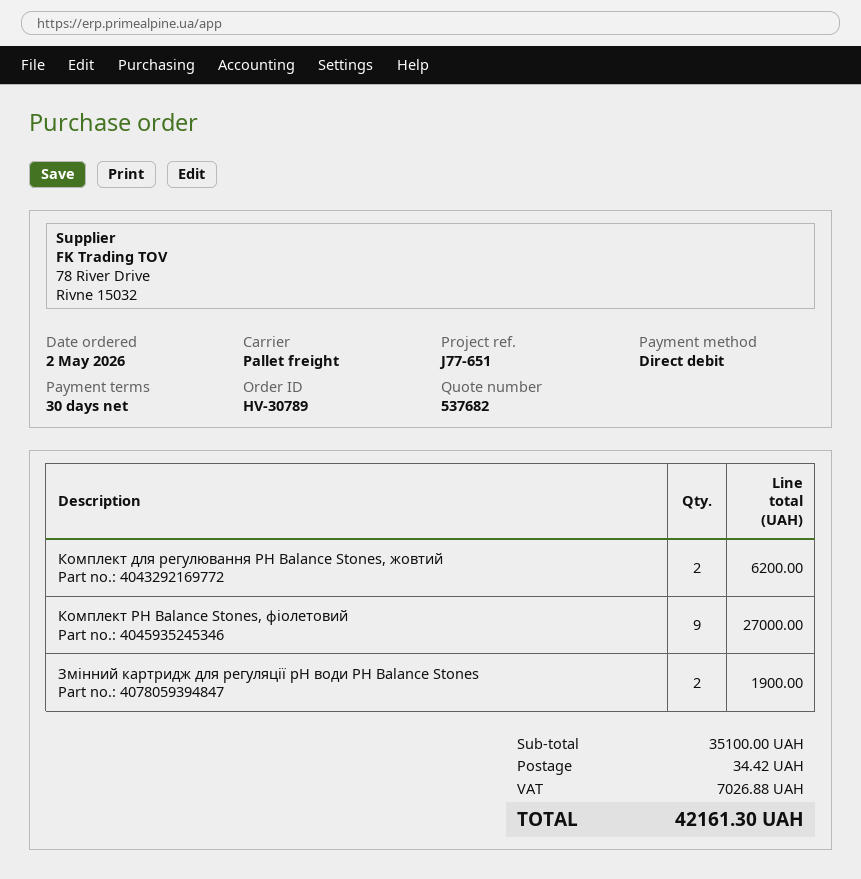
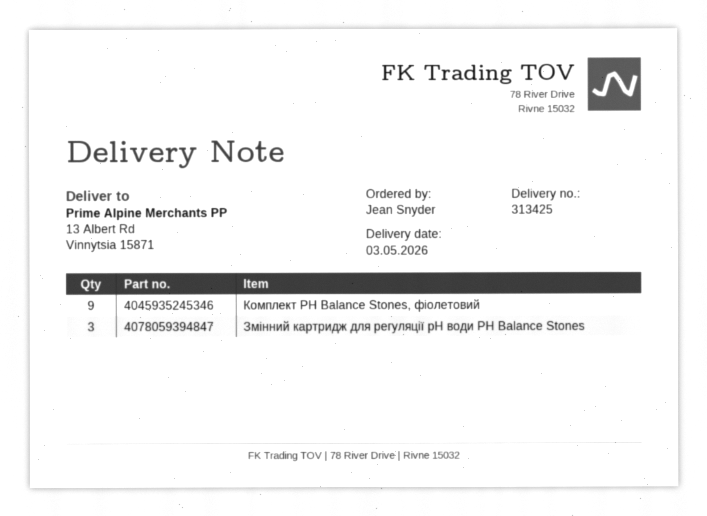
Комплект для регулювання PH Balance Stones, жовтий: 2 -> none
Змінний картридж для регуляції pH води PH Balance Stones: 2 -> 3

